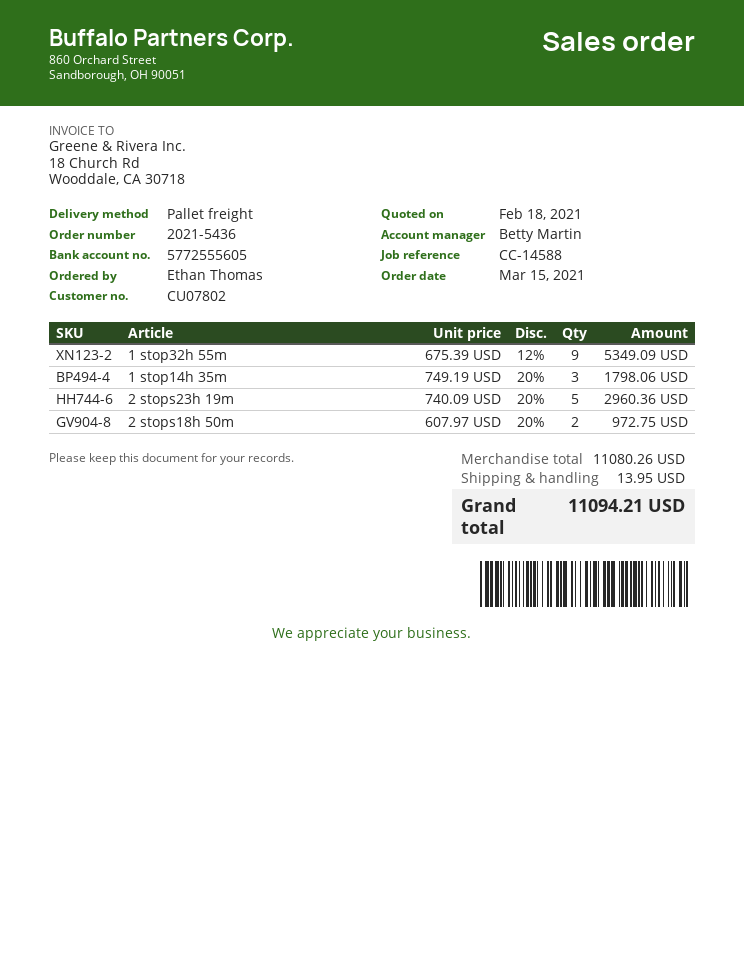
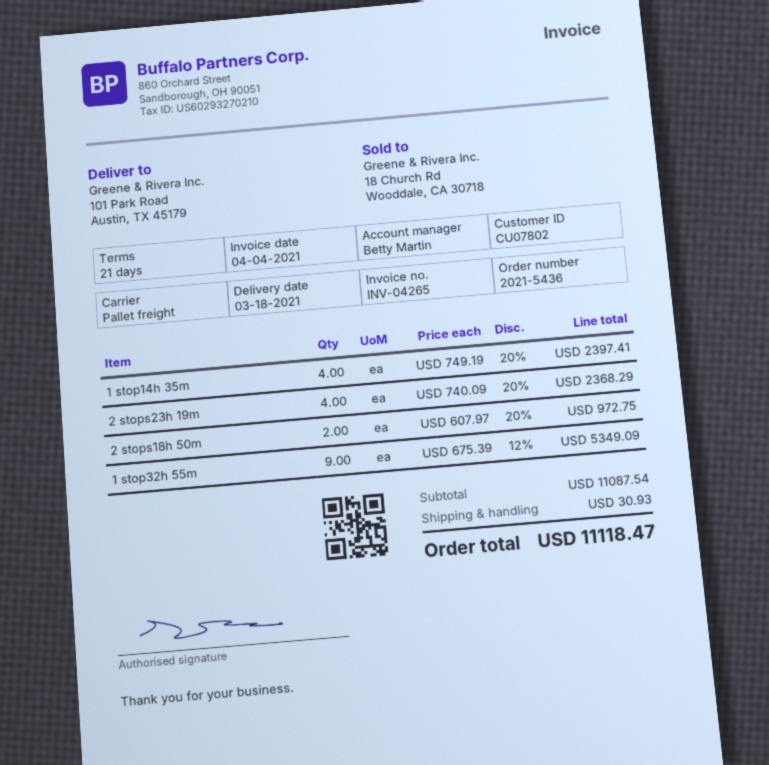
1 stop14h 35m: 3 x 749.19 - 20% = 1798.06 -> 4 x 749.19 - 20% = 2397.41
2 stops23h 19m: 5 x 740.09 - 20% = 2960.36 -> 4 x 740.09 - 20% = 2368.29
subtotal: 11080.26 -> 11087.54
shipping: 13.95 -> 30.93
total: 11094.21 -> 11118.47

